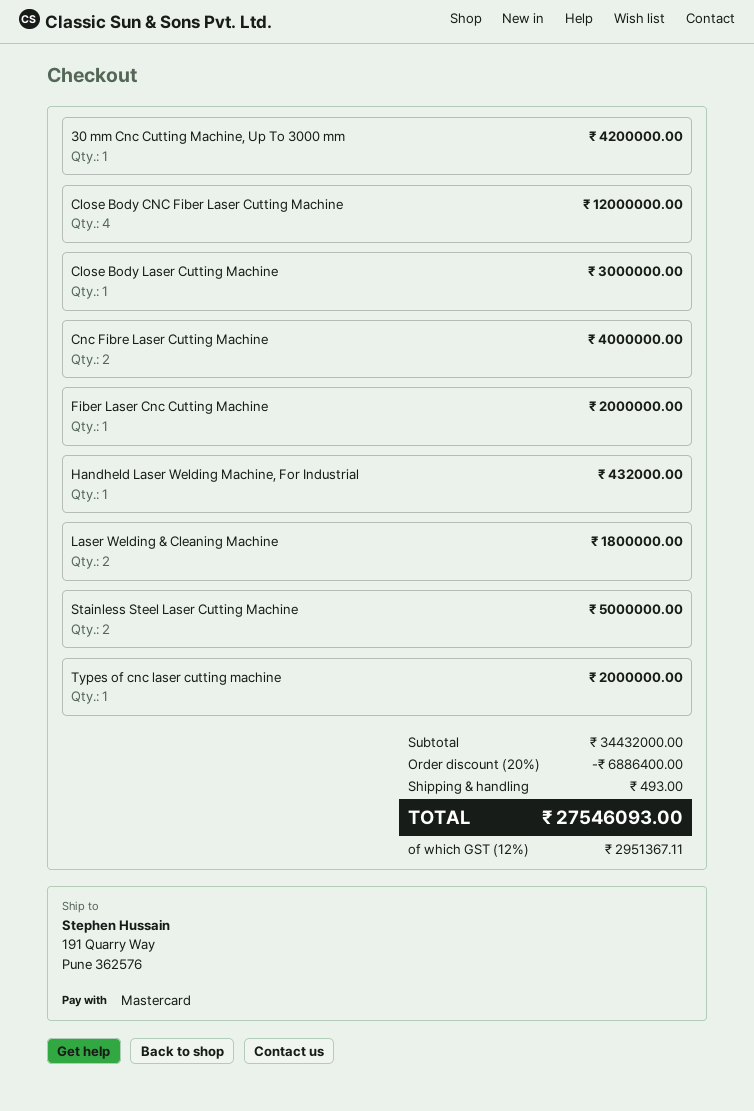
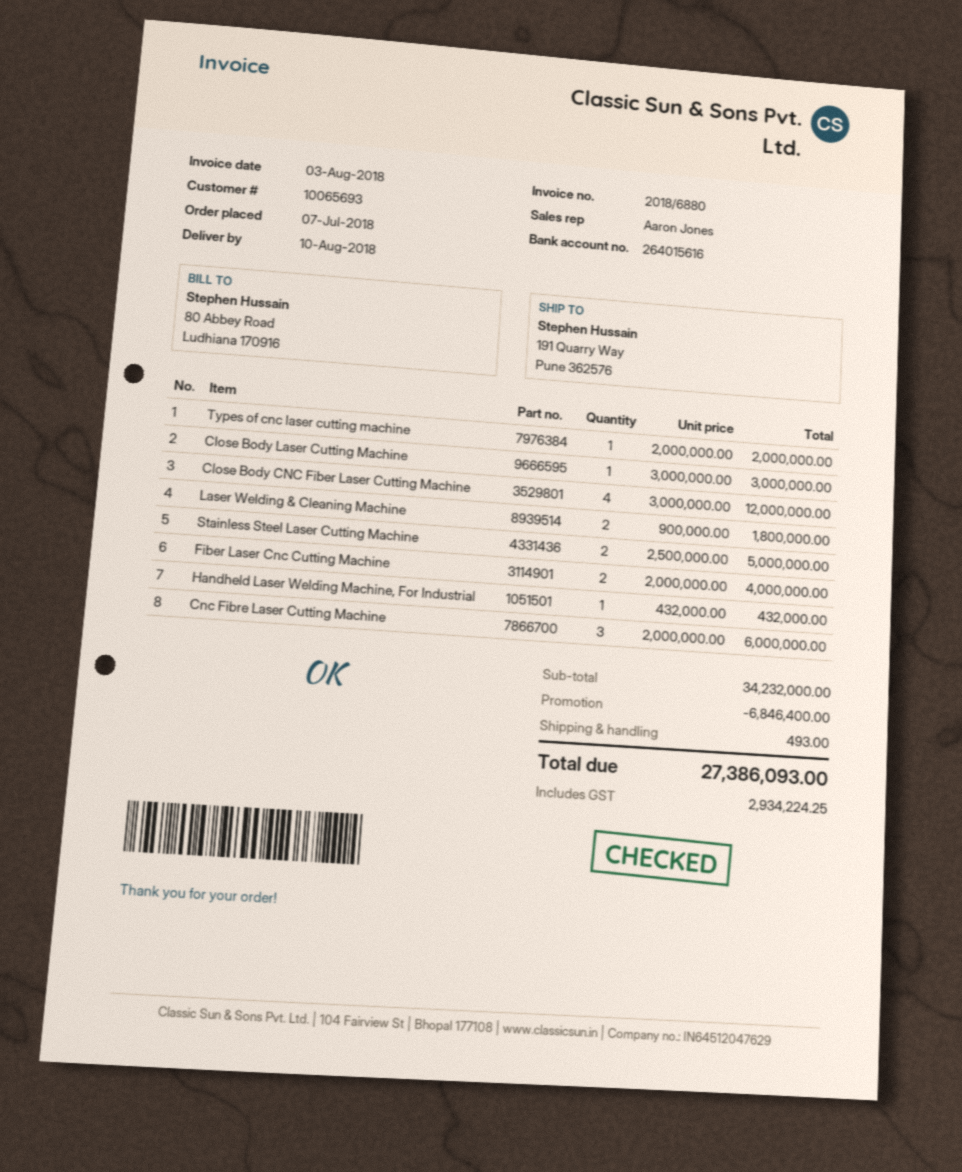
30 mm Cnc Cutting Machine, Up To 3000 mm: 1 for 4200000.00 -> none
Cnc Fibre Laser Cutting Machine: 2 for 4000000.00 -> 3 for 6000000.00
Fiber Laser Cnc Cutting Machine: 1 for 2000000.00 -> 2 for 4000000.00
subtotal: 34432000.00 -> 34232000.00
discount: 6886400.00 -> 6846400.00
tax: 2951367.11 -> 2934224.25
total: 27546093.00 -> 27386093.00

